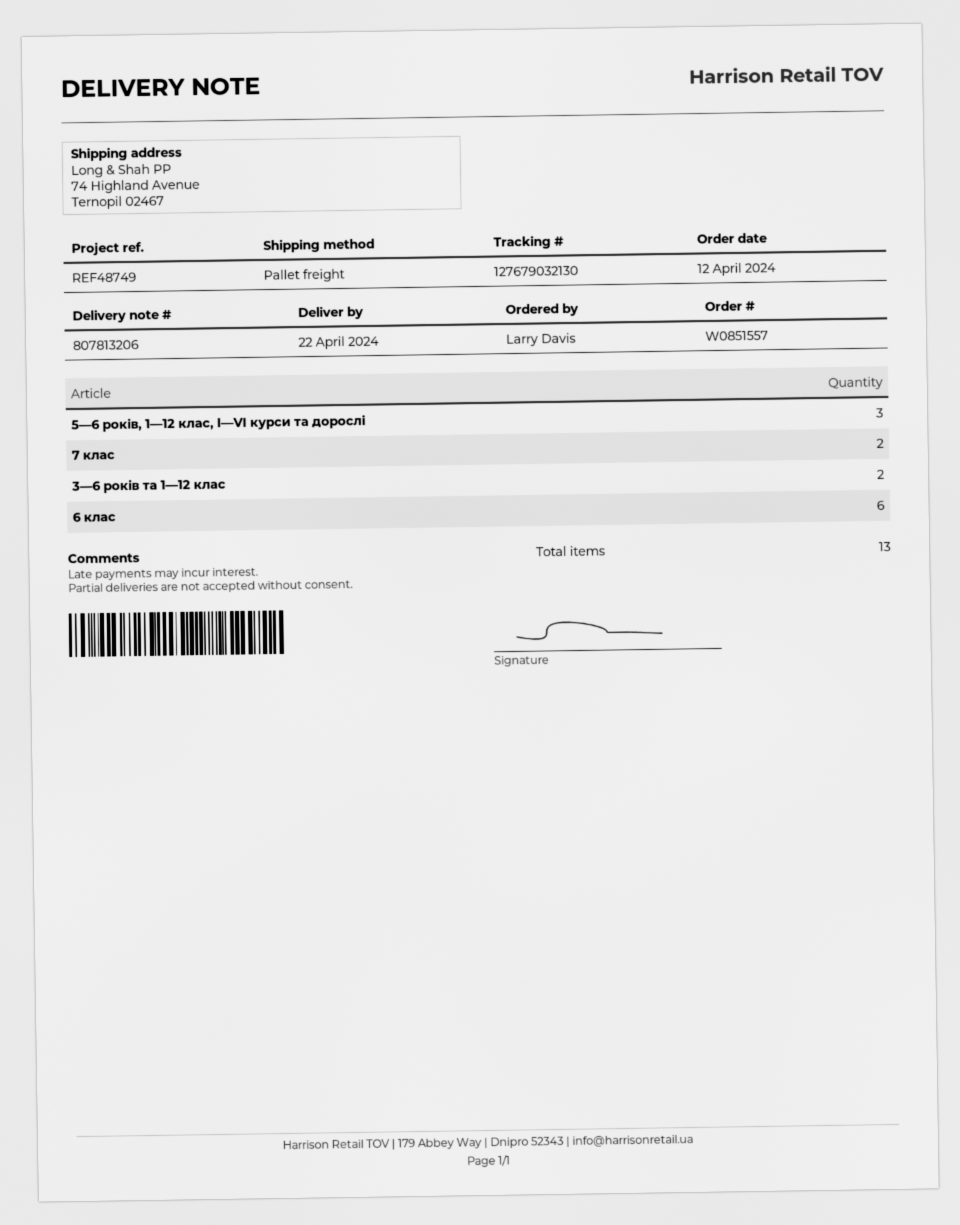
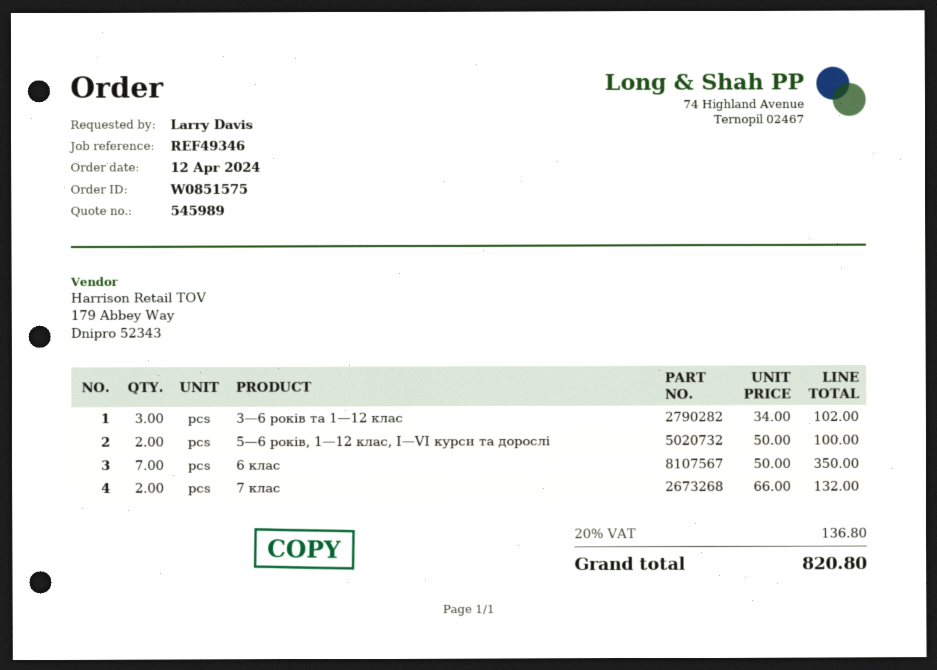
order number: W0851557 -> W0851575
reference: REF48749 -> REF49346
5—6 років, 1—12 клас, I—VI курси та дорослі: 3 -> 2
3—6 років та 1—12 клас: 2 -> 3
6 клас: 6 -> 7

